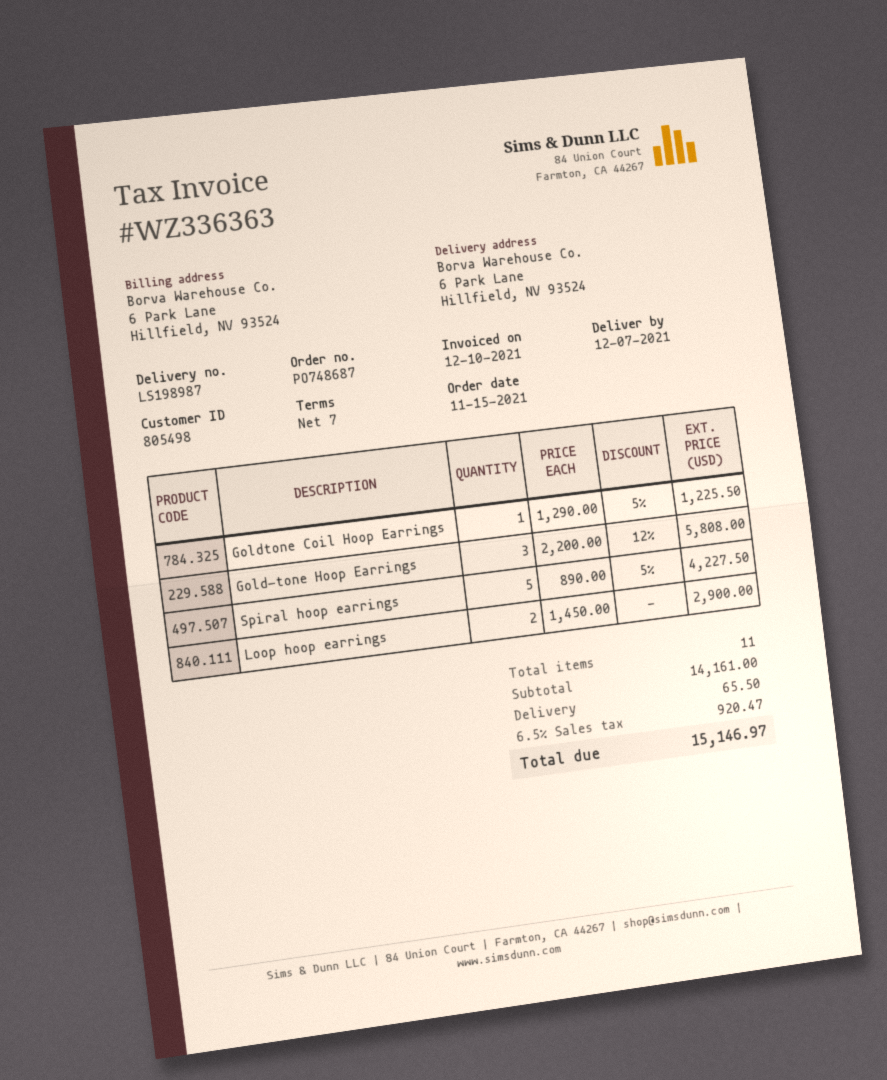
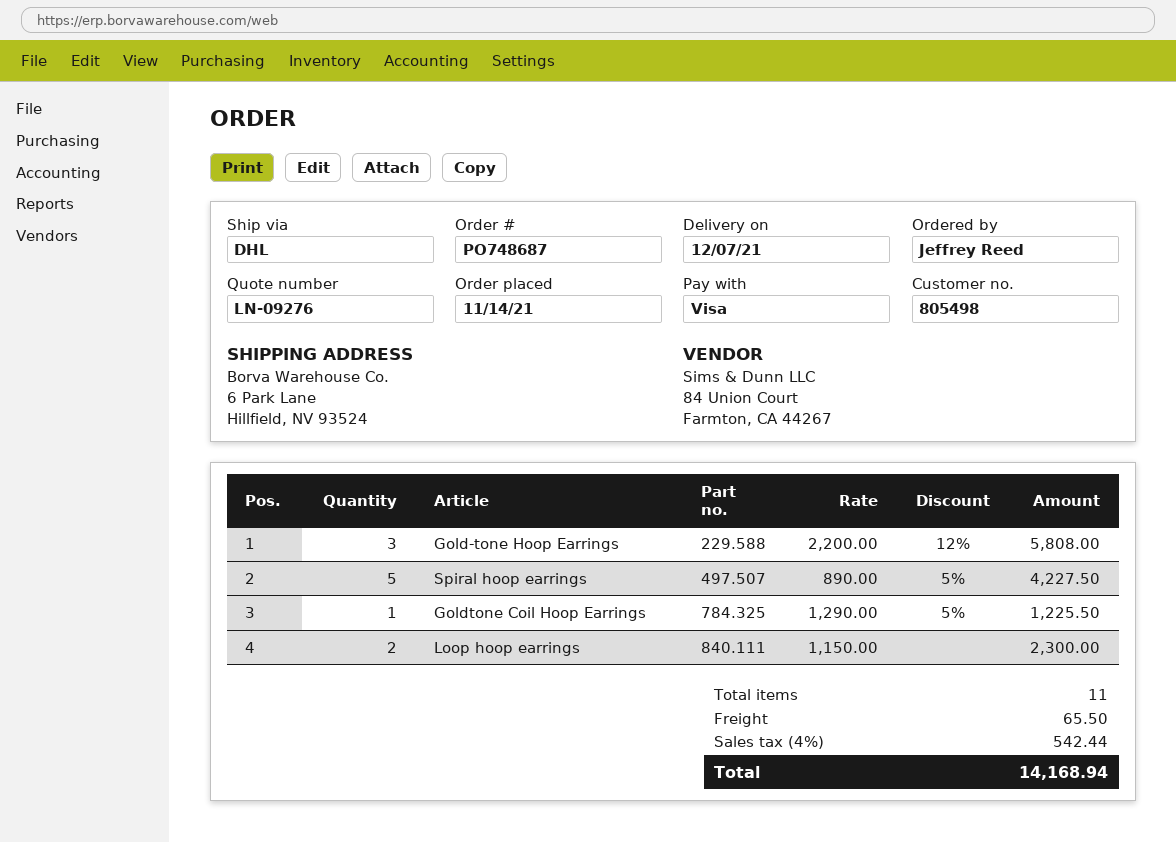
order date: 2021-11-15 -> 2021-11-14
Loop hoop earrings: 2 x 1450.00 = 2900.00 -> 2 x 1150.00 = 2300.00
tax: 6.5% = 920.47 -> 4% = 542.44
total: 15146.97 -> 14168.94

